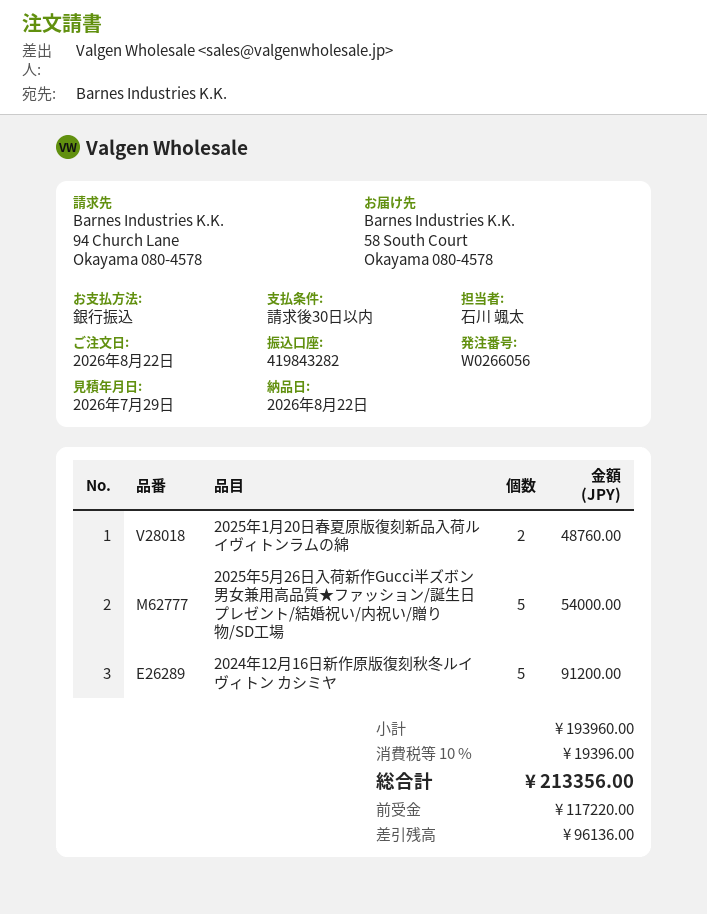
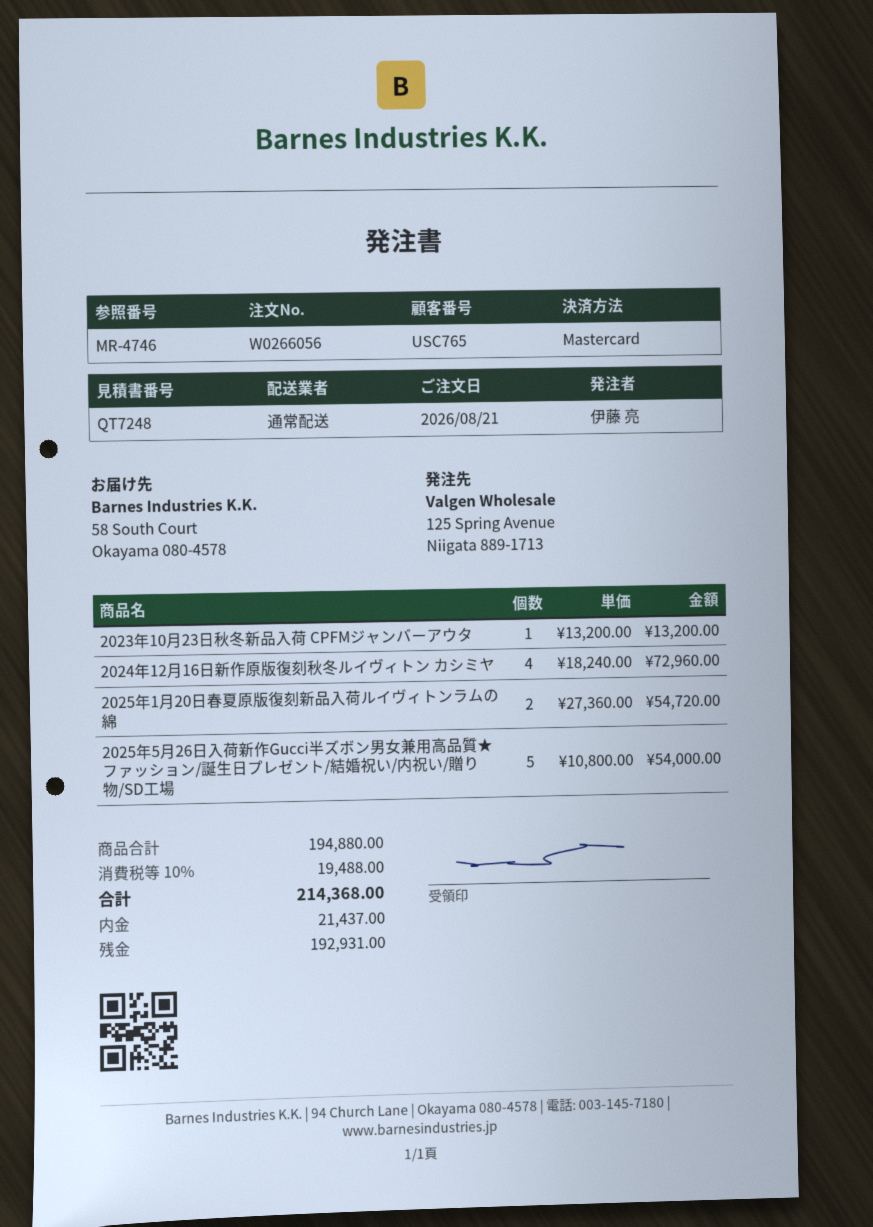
order date: 2026-08-22 -> 2026-08-21
payment method: bank transfer -> Mastercard
2025年1月20日春夏原版復刻新品入荷ルイヴィトンラムの綿: 2 for 48760.00 -> 2 for 54720.00
2024年12月16日新作原版復刻秋冬ルイヴィトン カシミヤ: 5 for 91200.00 -> 4 for 72960.00
2023年10月23日秋冬新品入荷 CPFMジャンバーアウタ: none -> 1 for 13200.00
subtotal: 193960.00 -> 194880.00
tax: 10% = 19396.00 -> 10% = 19488.00
total: 213356.00 -> 214368.00
deposit: 117220.00 -> 21437.00
balance: 96136.00 -> 192931.00

